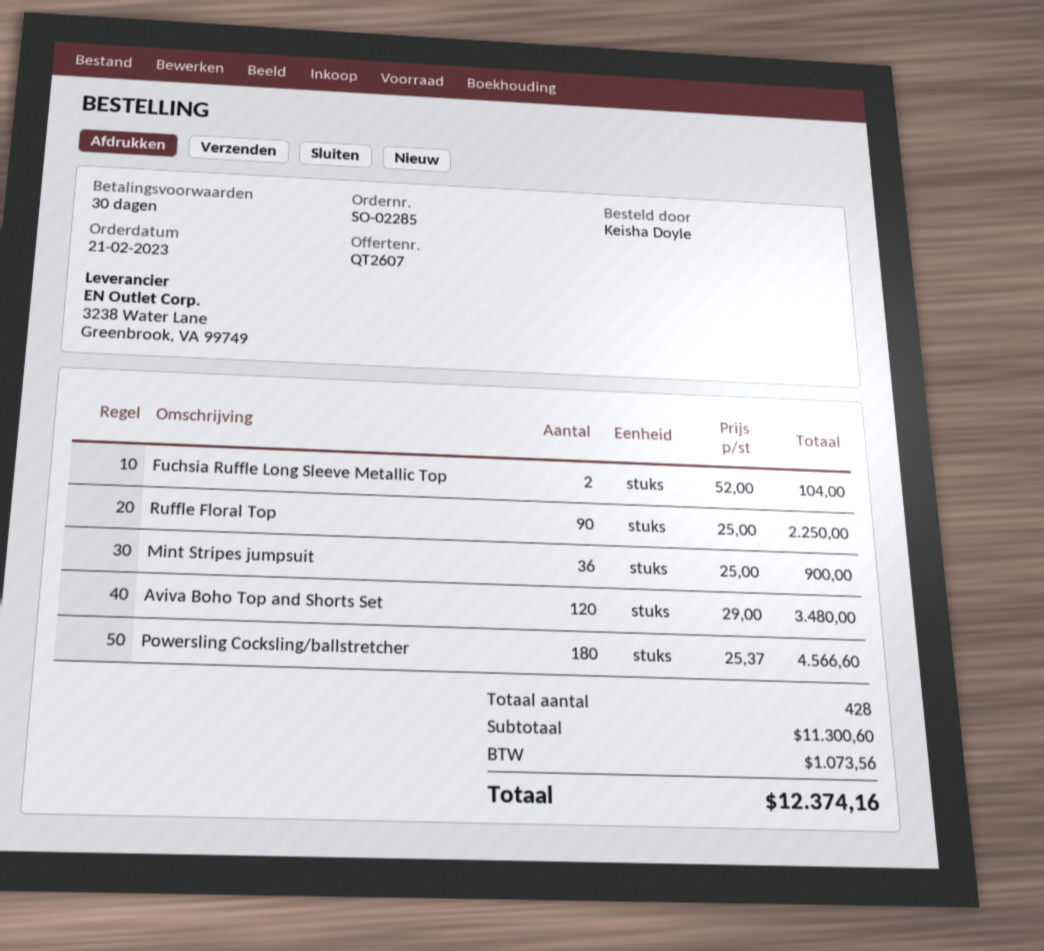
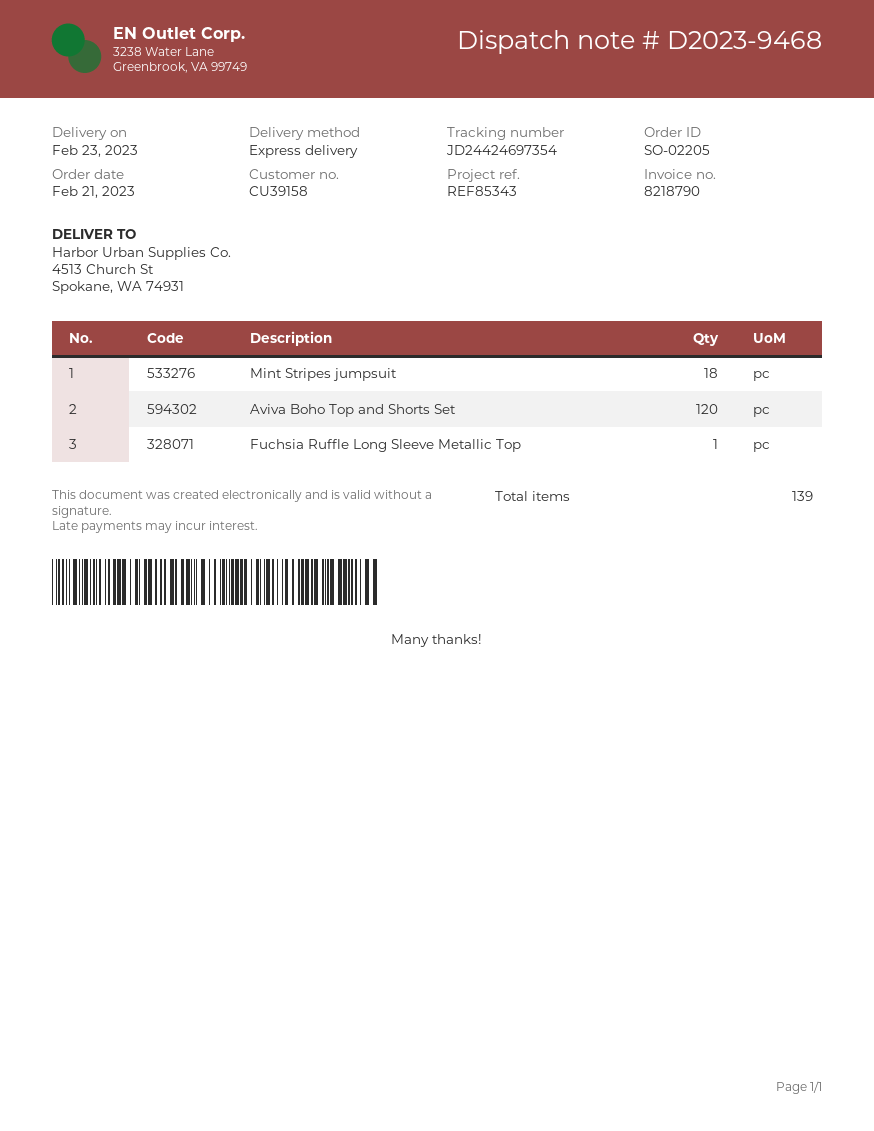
order number: SO-02285 -> SO-02205
Fuchsia Ruffle Long Sleeve Metallic Top: 2 -> 1
Ruffle Floral Top: 90 -> none
Mint Stripes jumpsuit: 36 -> 18
Powersling Cocksling/ballstretcher: 180 -> none
total quantity: 428 -> 139

